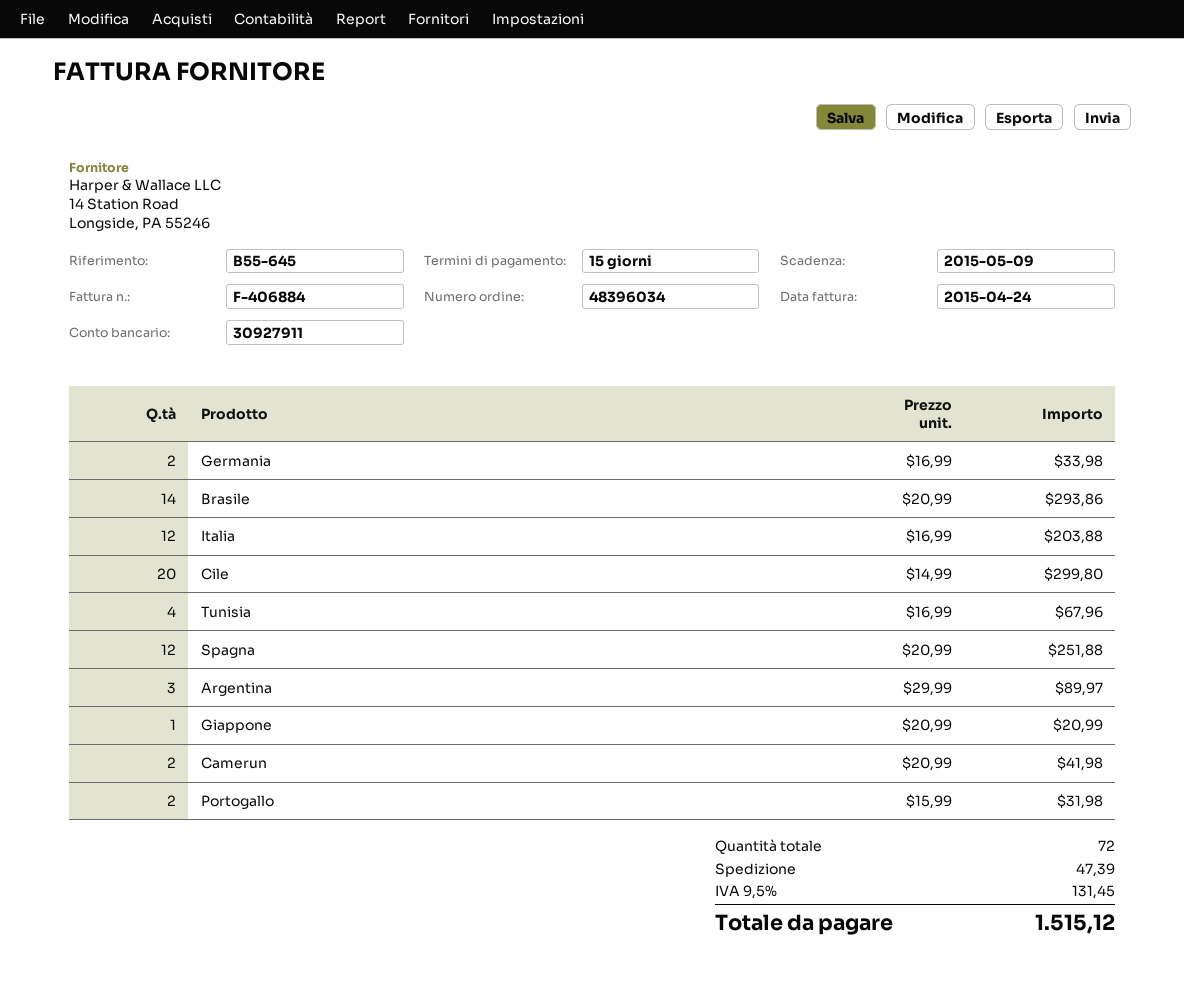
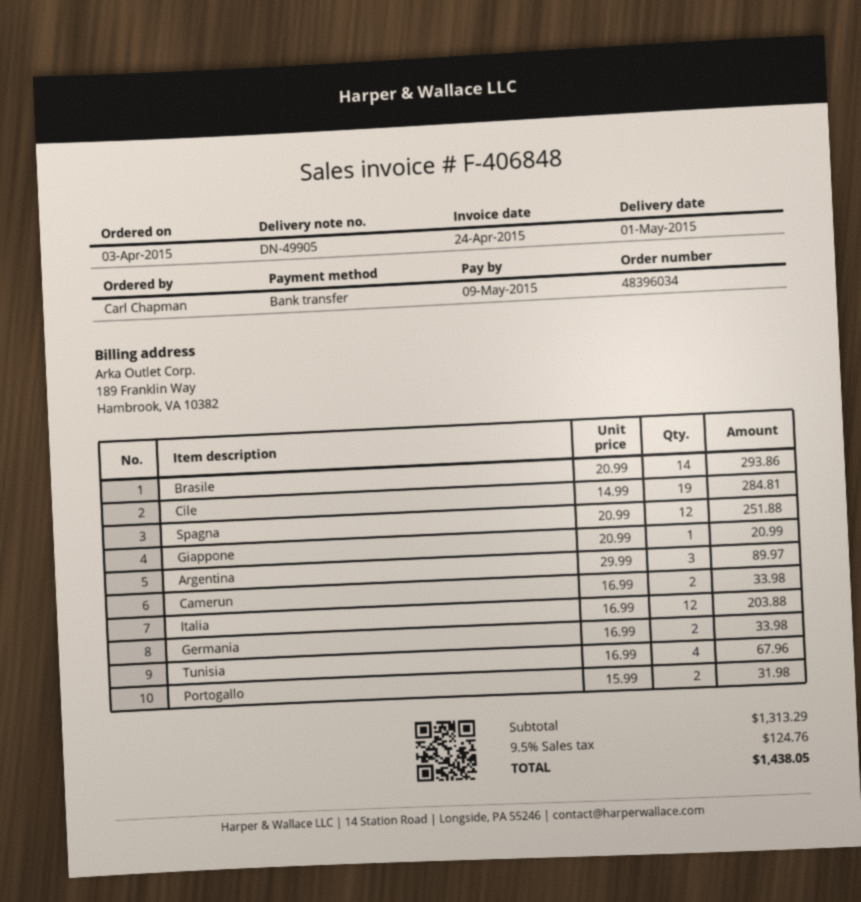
invoice number: F-406884 -> F-406848
Cile: 20 x 14.99 = 299.80 -> 19 x 14.99 = 284.81
Camerun: 2 x 20.99 = 41.98 -> 2 x 16.99 = 33.98
shipping: 47.39 -> none
tax: 9.5% = 131.45 -> 9.5% = 124.76
total: 1515.12 -> 1438.05

